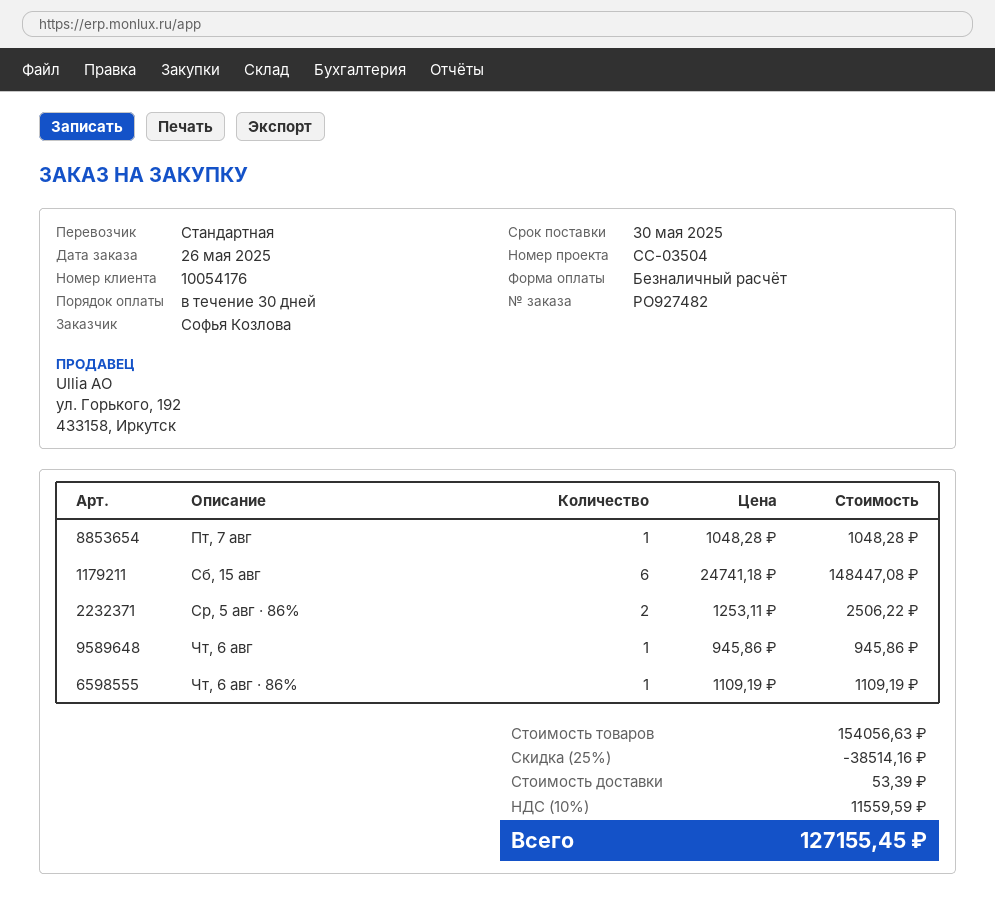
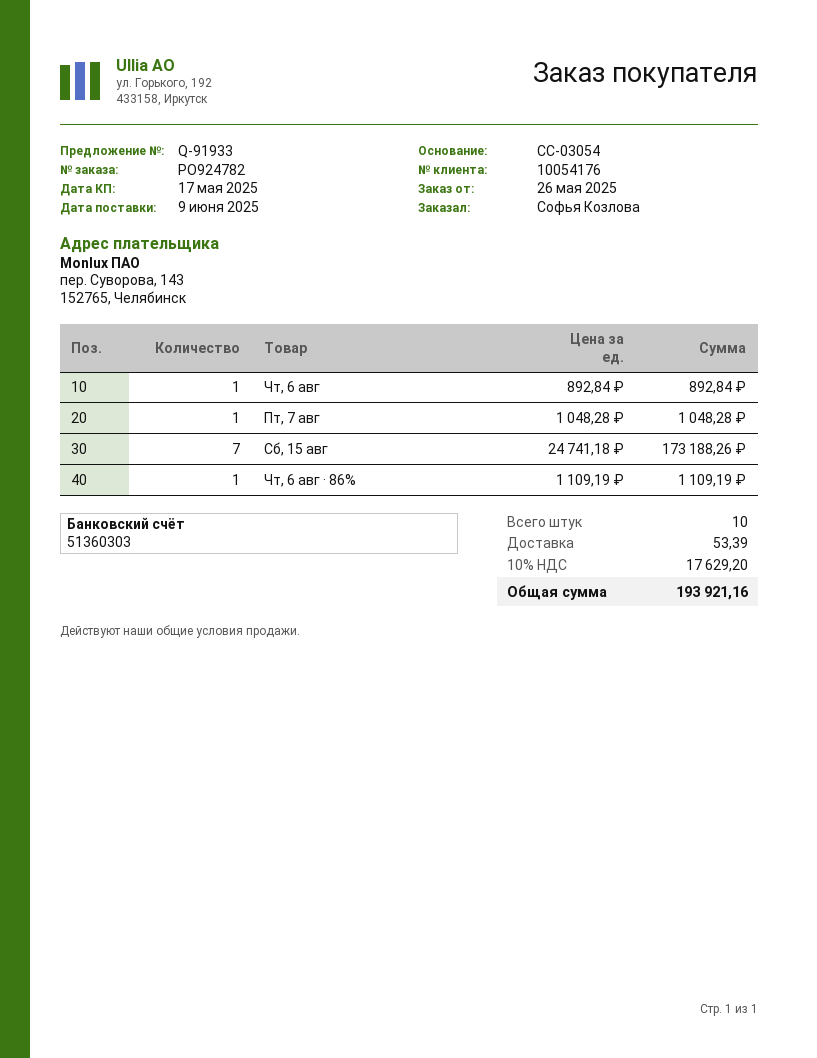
order number: PO927482 -> PO924782
delivery date: 2025-05-30 -> 2025-06-09
reference: CC-03504 -> CC-03054
Сб, 15 авг: 6 x 24741.18 = 148447.08 -> 7 x 24741.18 = 173188.26
Ср, 5 авг · 86%: 2 x 1253.11 = 2506.22 -> none
Чт, 6 авг: 1 x 945.86 = 945.86 -> 1 x 892.84 = 892.84
discount: 25% = 38514.16 -> none
tax: 10% = 11559.59 -> 10% = 17629.20
total: 127155.45 -> 193921.16

